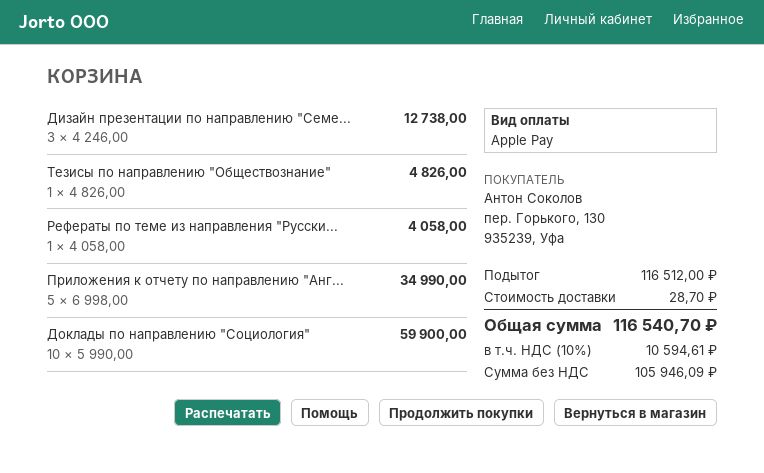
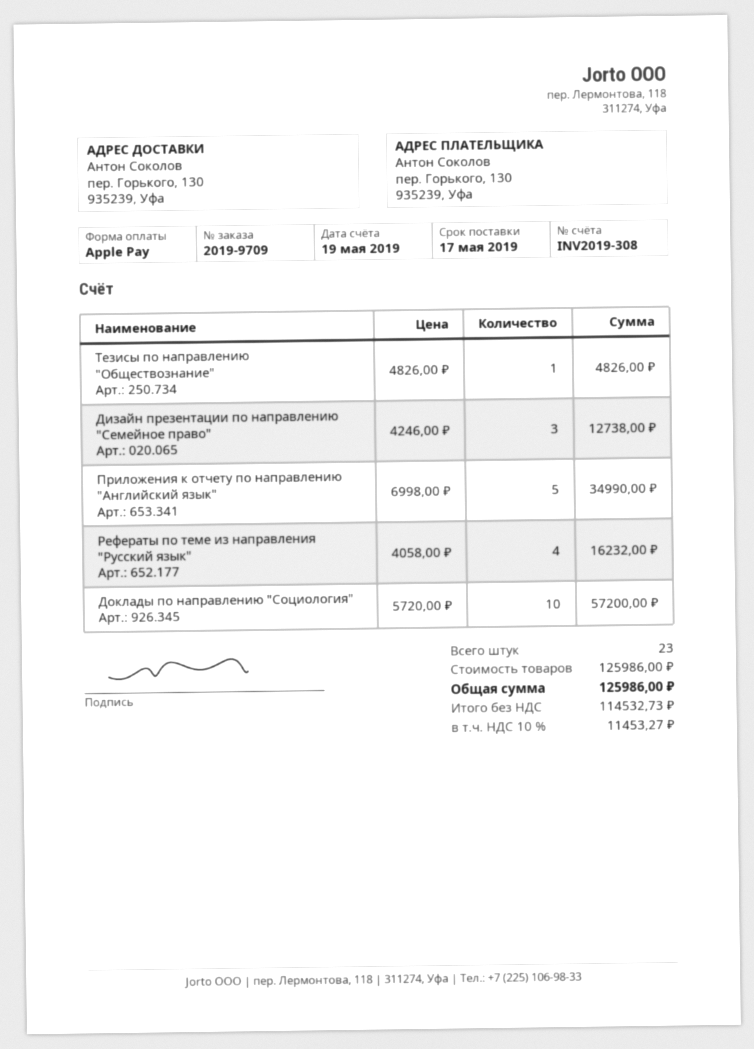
Рефераты по теме из направления "Русски...: 1 x 4058.00 = 4058.00 -> 4 x 4058.00 = 16232.00
Доклады по направлению "Социология": 10 x 5990.00 = 59900.00 -> 10 x 5720.00 = 57200.00
subtotal: 116512.00 -> 125986.00
shipping: 28.70 -> none
net: 105946.09 -> 114532.73
tax: 10% = 10594.61 -> 10% = 11453.27
total: 116540.70 -> 125986.00

